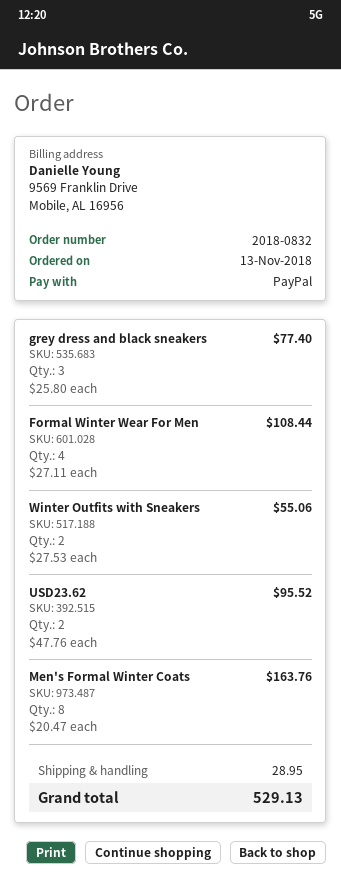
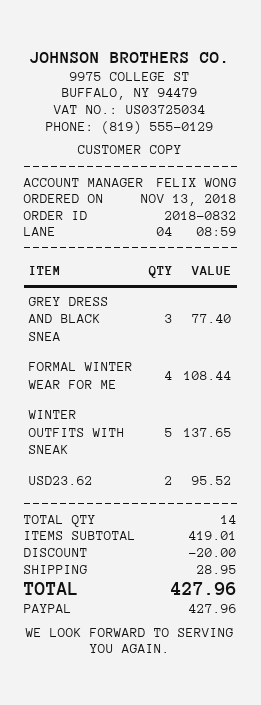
Winter Outfits with Sneakers: 2 for 55.06 -> 5 for 137.65
Men's Formal Winter Coats: 8 for 163.76 -> none
discount: none -> 20.00
total: 529.13 -> 427.96

